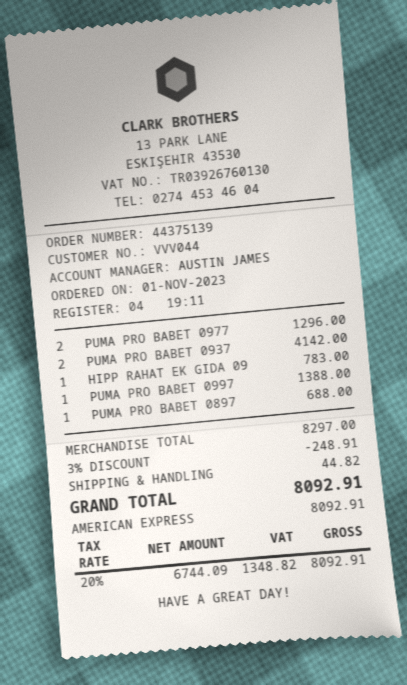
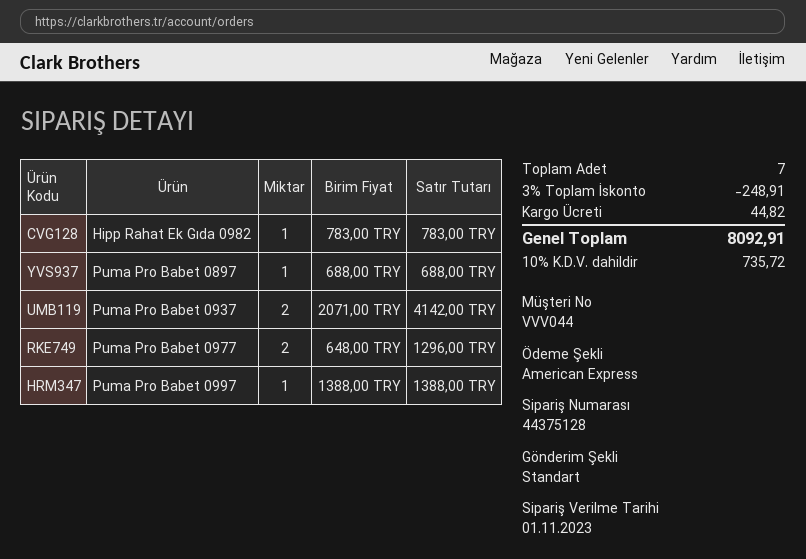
order number: 44375139 -> 44375128
tax: 20% = 1348.82 -> 10% = 735.72

